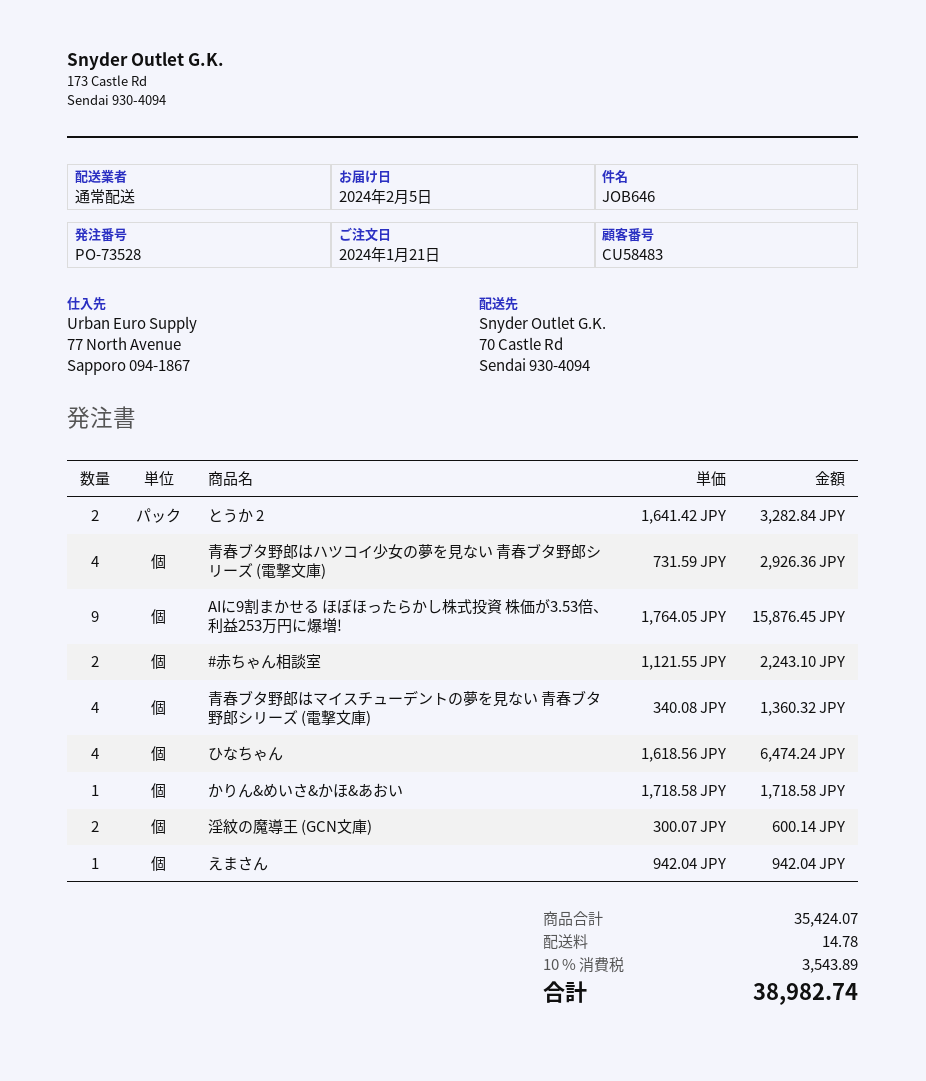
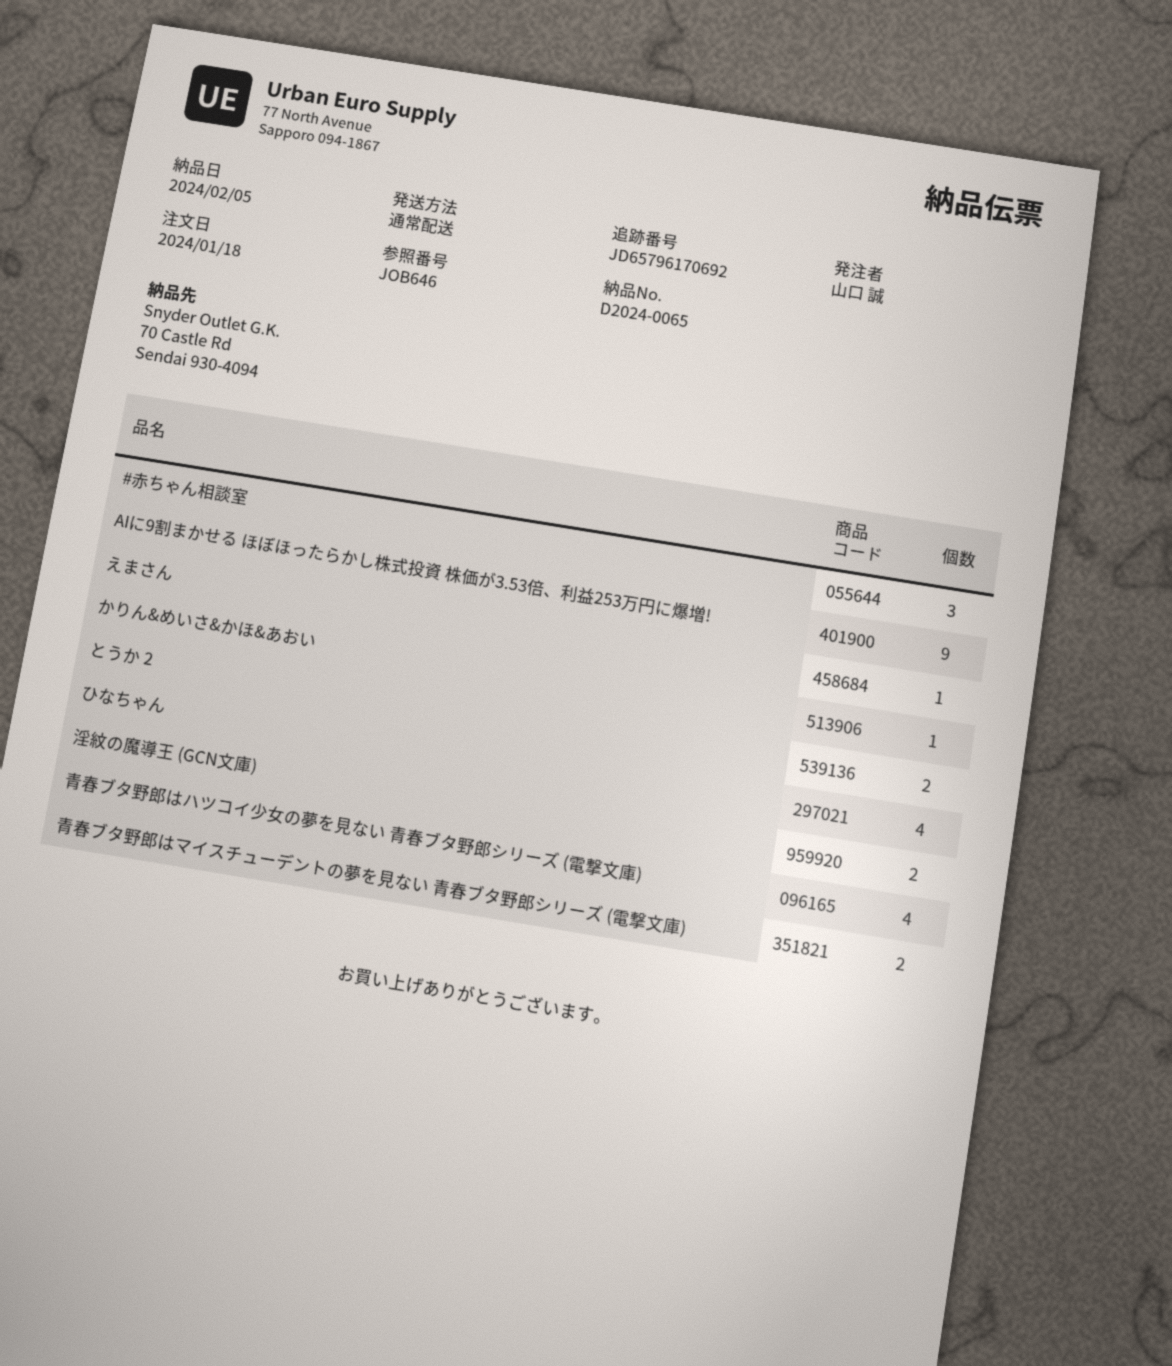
order date: 2024-01-21 -> 2024-01-18
#赤ちゃん相談室: 2 -> 3
青春ブタ野郎はマイスチューデントの夢を見ない 青春ブタ野郎シリーズ (電撃文庫): 4 -> 2

